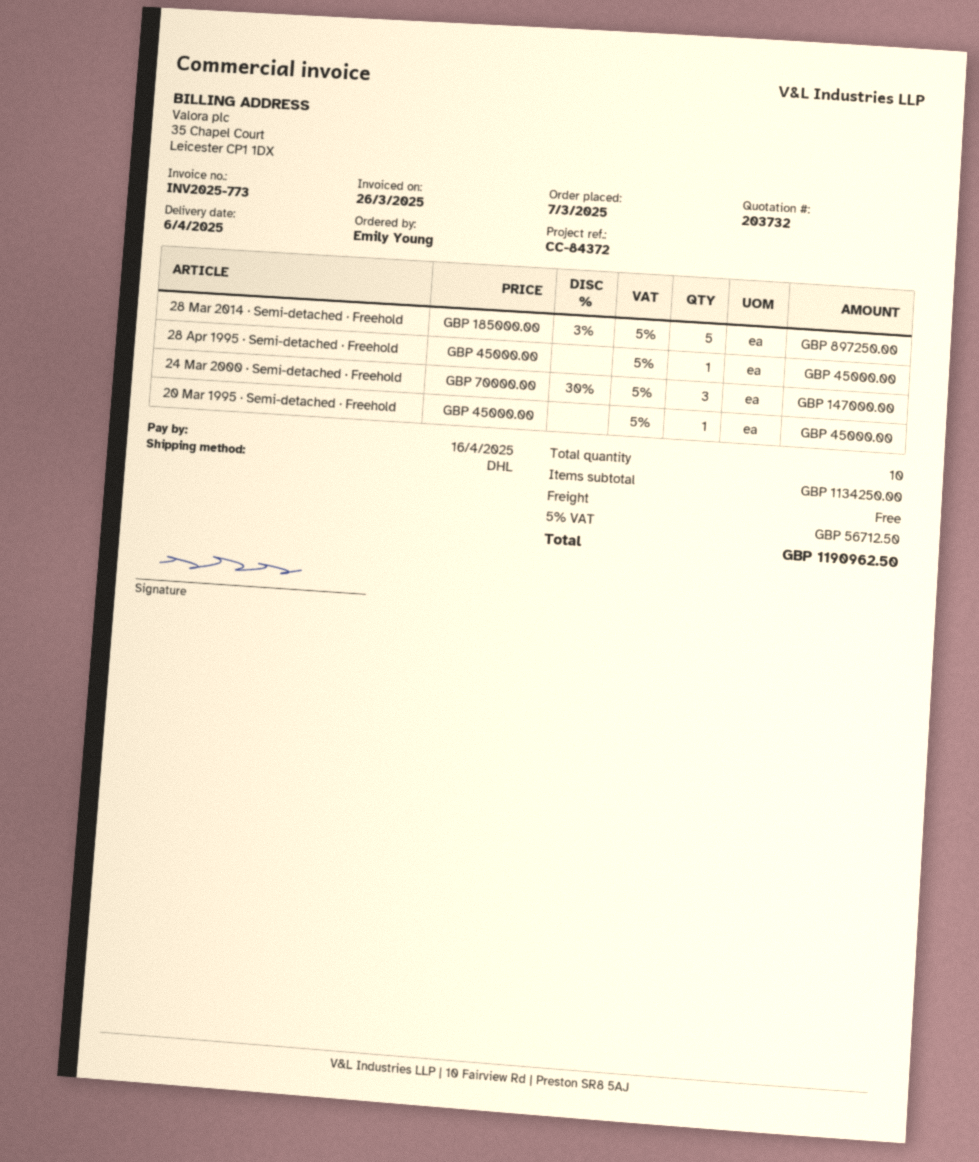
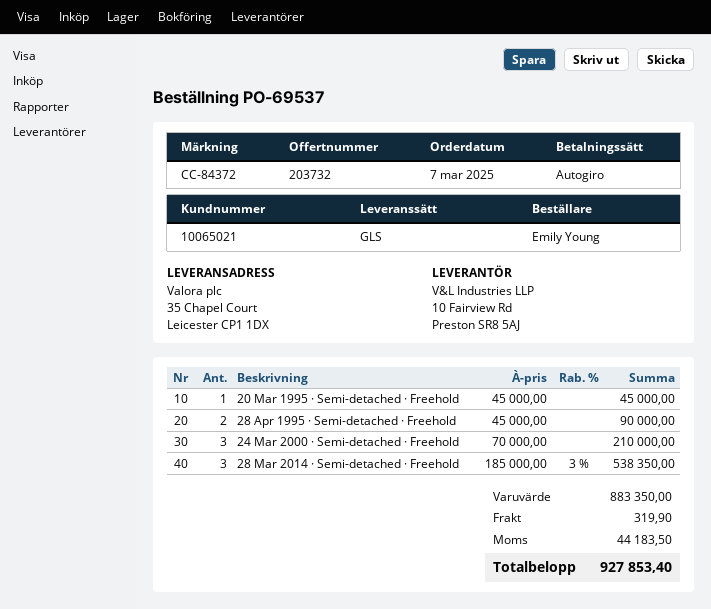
shipping method: DHL -> GLS
28 Mar 2014 · Semi-detached · Freehold: 5 x 185000.00 - 3% = 897250.00 -> 3 x 185000.00 - 3% = 538350.00
28 Apr 1995 · Semi-detached · Freehold: 1 x 45000.00 = 45000.00 -> 2 x 45000.00 = 90000.00
24 Mar 2000 · Semi-detached · Freehold: 3 x 70000.00 - 30% = 147000.00 -> 3 x 70000.00 = 210000.00
subtotal: 1134250.00 -> 883350.00
shipping: 0.00 -> 319.90
tax: 56712.50 -> 44183.50
total: 1190962.50 -> 927853.40

